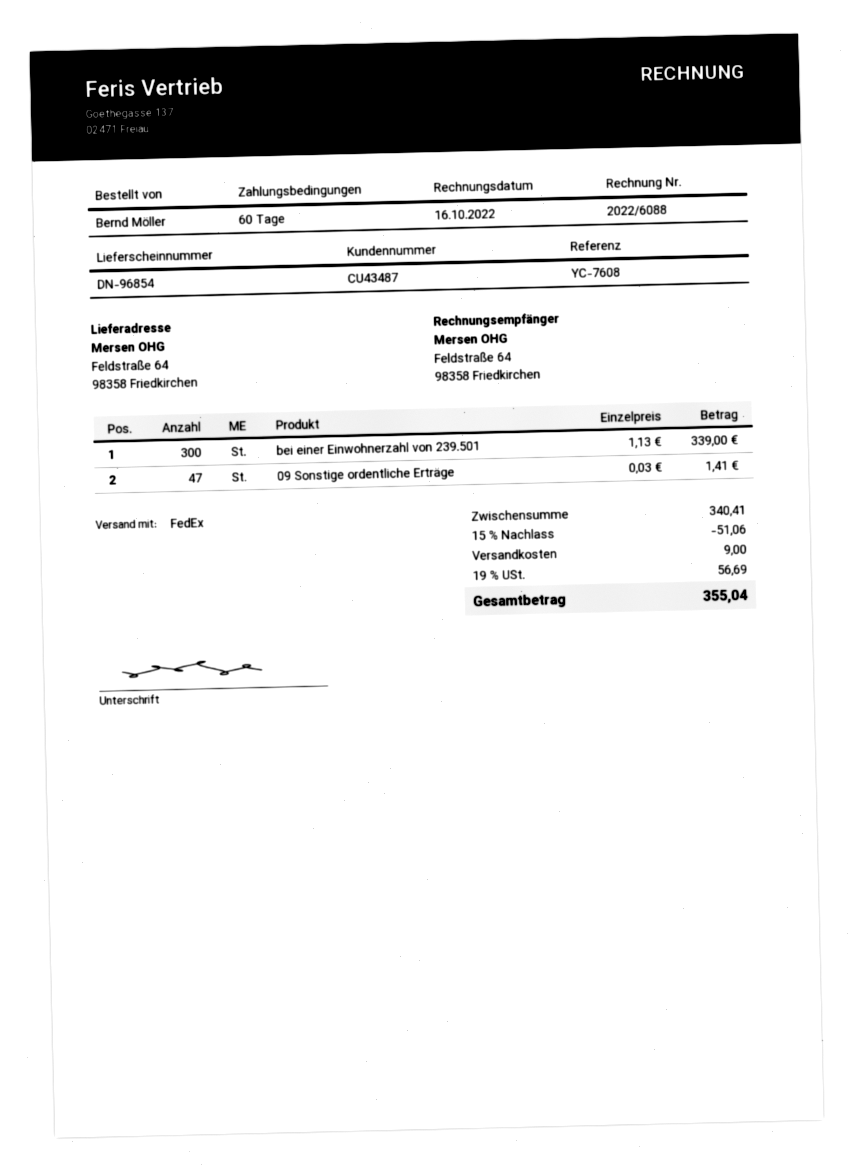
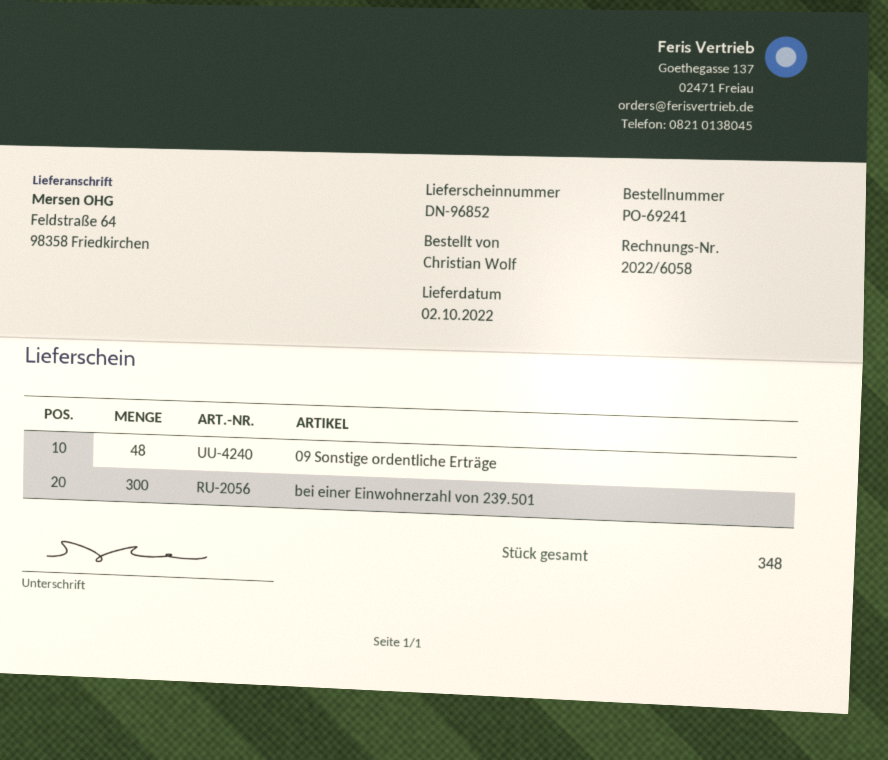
delivery note number: DN-96854 -> DN-96852
invoice number: 2022/6088 -> 2022/6058
ordered by: Bernd Möller -> Christian Wolf
09 Sonstige ordentliche Erträge: 47 -> 48

